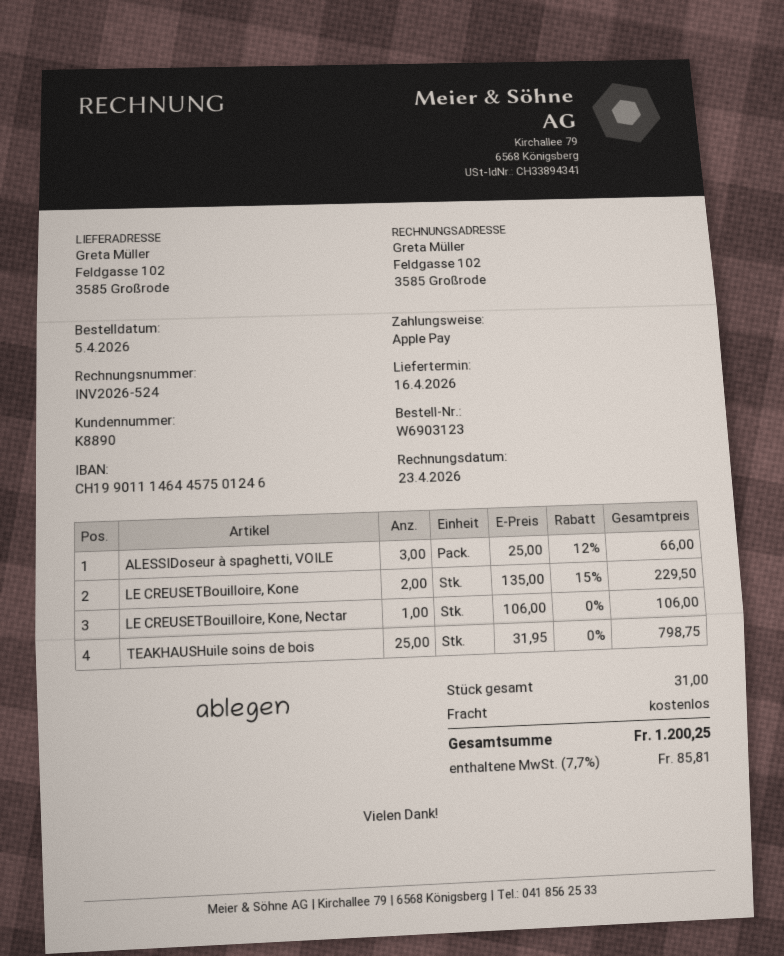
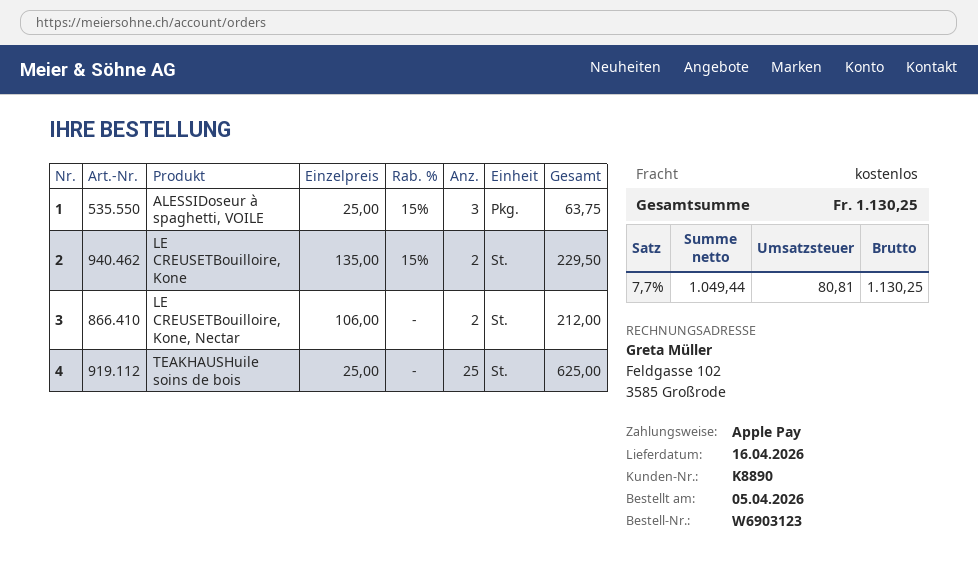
ALESSIDoseur à spaghetti, VOILE: 3 x 25.00 - 12% = 66.00 -> 3 x 25.00 - 15% = 63.75
LE CREUSETBouilloire, Kone, Nectar: 1 x 106.00 = 106.00 -> 2 x 106.00 = 212.00
TEAKHAUSHuile soins de bois: 25 x 31.95 = 798.75 -> 25 x 25.00 = 625.00
tax: 7.7% = 85.81 -> 7.7% = 80.81
total: 1200.25 -> 1130.25

